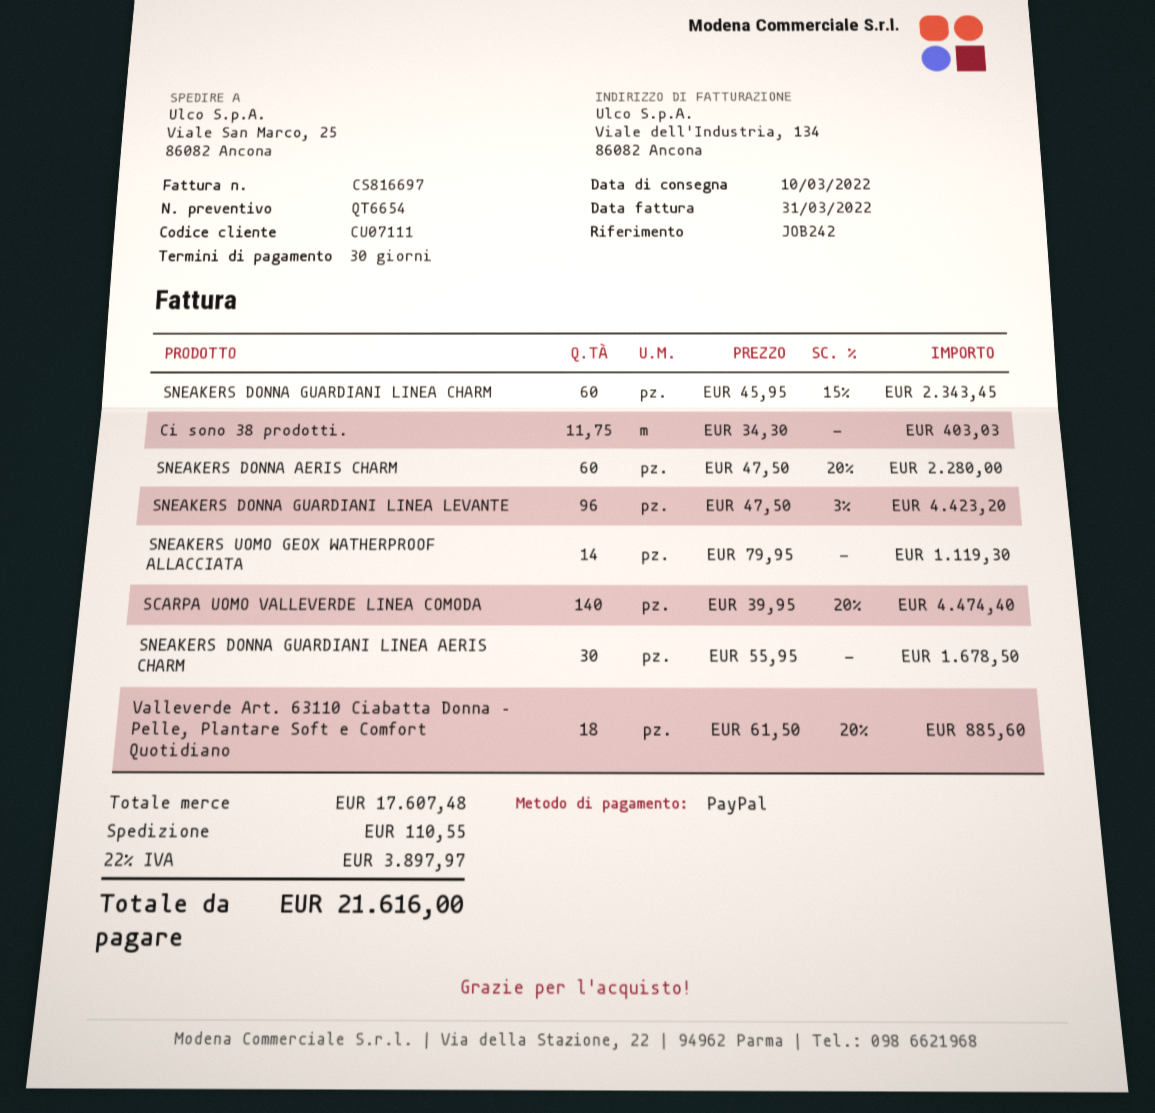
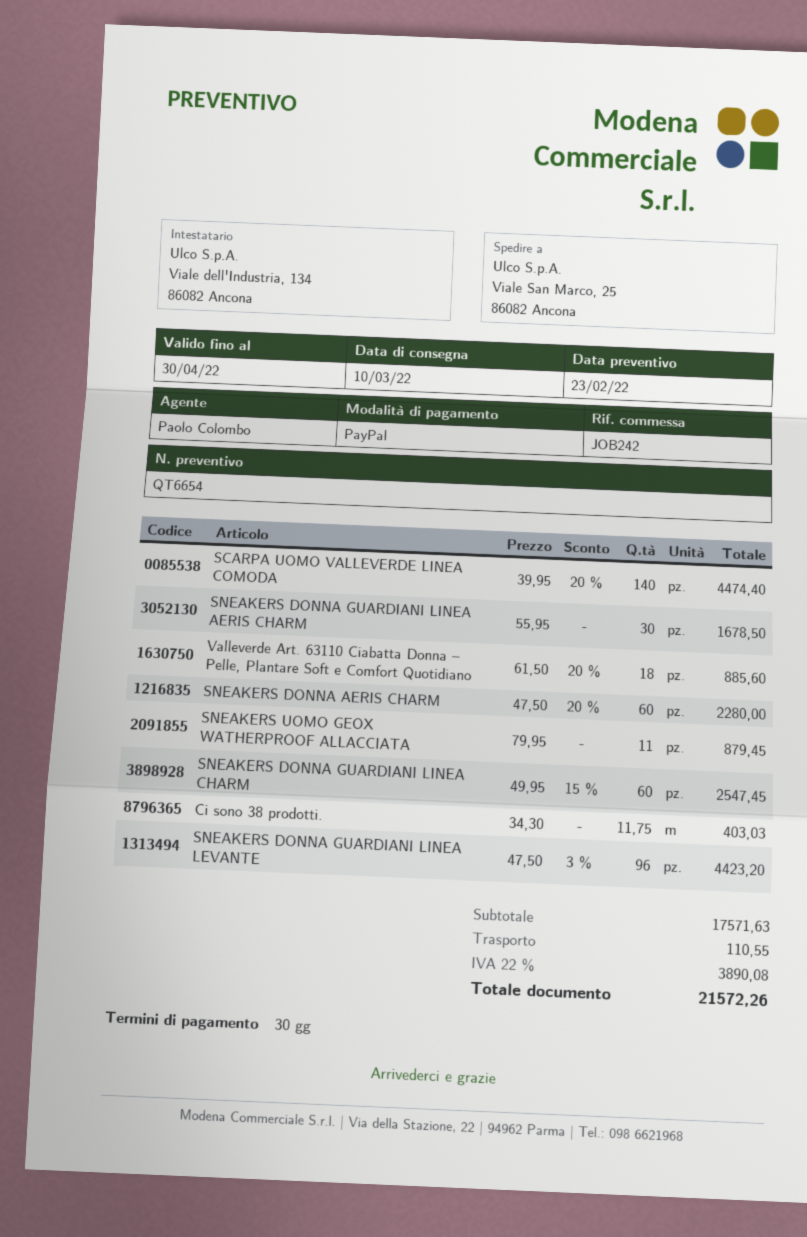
SNEAKERS DONNA GUARDIANI LINEA CHARM: 60 x 45.95 - 15% = 2343.45 -> 60 x 49.95 - 15% = 2547.45
SNEAKERS UOMO GEOX WATHERPROOF ALLACCIATA: 14 x 79.95 = 1119.30 -> 11 x 79.95 = 879.45
subtotal: 17607.48 -> 17571.63
tax: 22% = 3897.97 -> 22% = 3890.08
total: 21616.00 -> 21572.26

